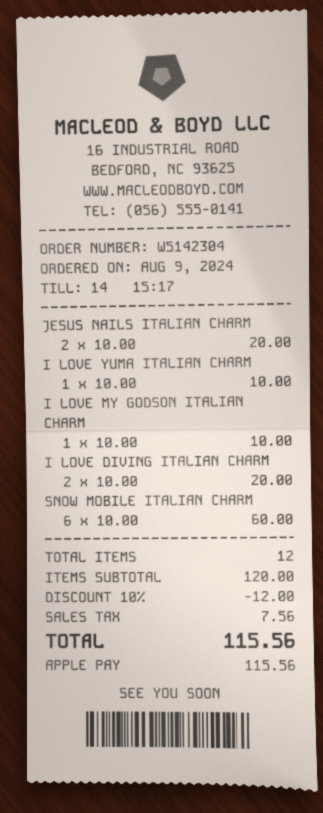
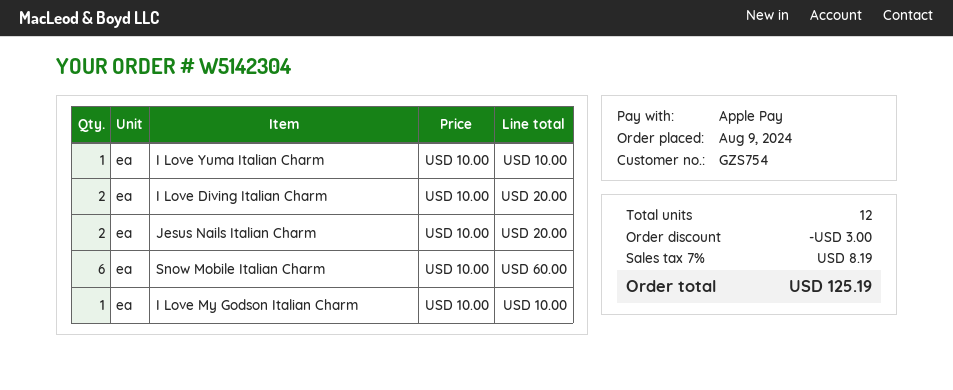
discount: 12.00 -> 3.00
tax: 7.56 -> 8.19
total: 115.56 -> 125.19

